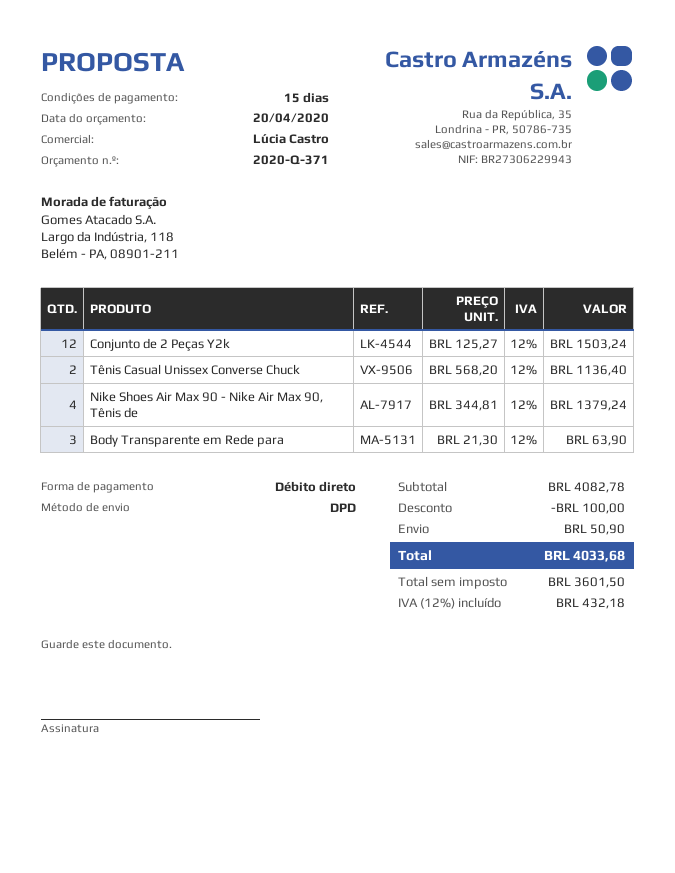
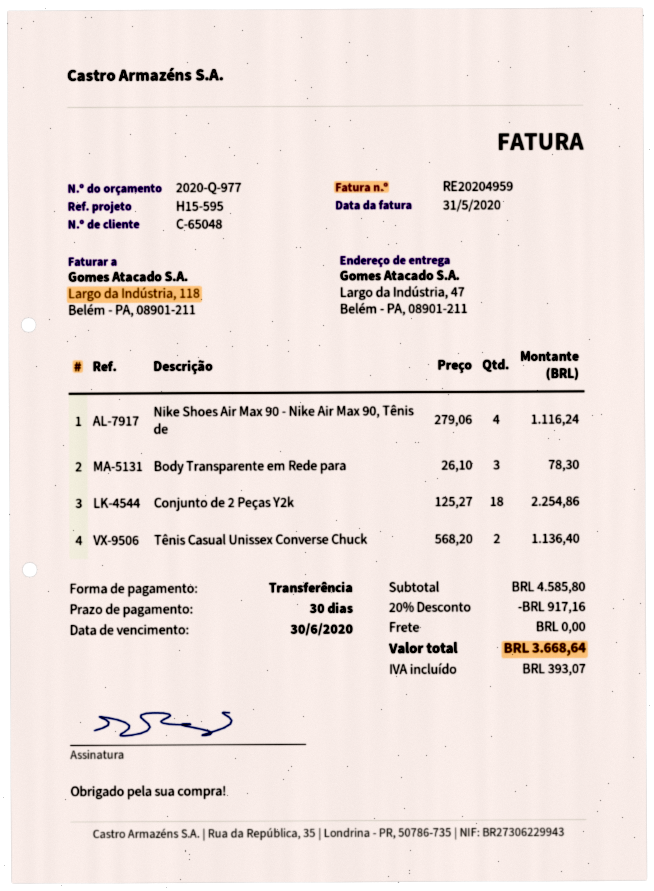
quote number: 2020-Q-371 -> 2020-Q-977
payment terms: 15 days -> 30 days
payment method: direct debit -> bank transfer
Conjunto de 2 Peças Y2k: 12 x 125.27 = 1503.24 -> 18 x 125.27 = 2254.86
Nike Shoes Air Max 90 - Nike Air Max 90, Tênis de: 4 x 344.81 = 1379.24 -> 4 x 279.06 = 1116.24
Body Transparente em Rede para: 3 x 21.30 = 63.90 -> 3 x 26.10 = 78.30
subtotal: 4082.78 -> 4585.80
discount: 100.00 -> 917.16
shipping: 50.90 -> 0.00
tax: 432.18 -> 393.07
total: 4033.68 -> 3668.64

